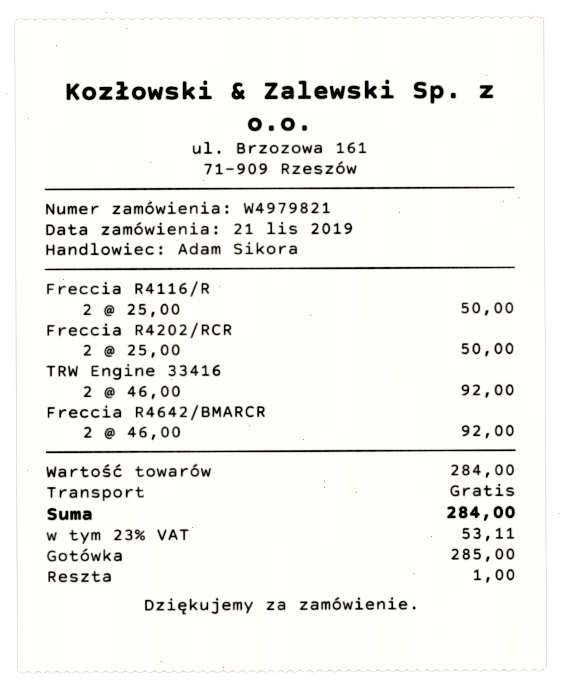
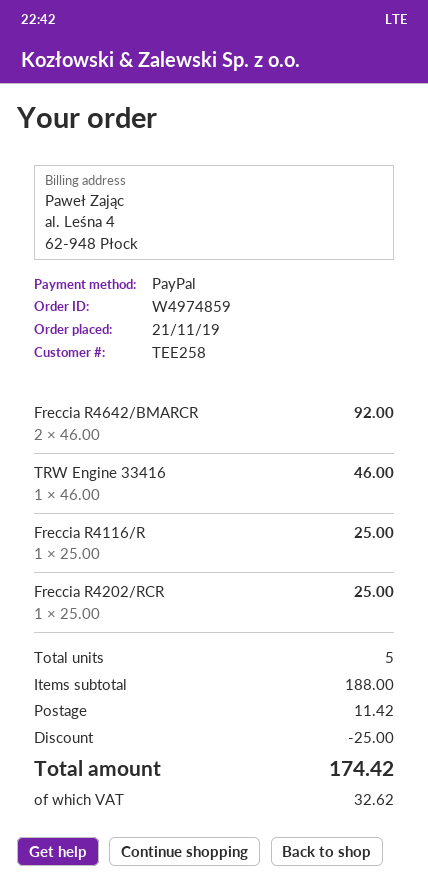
order number: W4979821 -> W4974859
payment method: cash -> PayPal
Freccia R4116/R: 2 x 25.00 = 50.00 -> 1 x 25.00 = 25.00
Freccia R4202/RCR: 2 x 25.00 = 50.00 -> 1 x 25.00 = 25.00
TRW Engine 33416: 2 x 46.00 = 92.00 -> 1 x 46.00 = 46.00
subtotal: 284.00 -> 188.00
discount: none -> 25.00
shipping: 0.00 -> 11.42
tax: 53.11 -> 32.62
total: 284.00 -> 174.42

